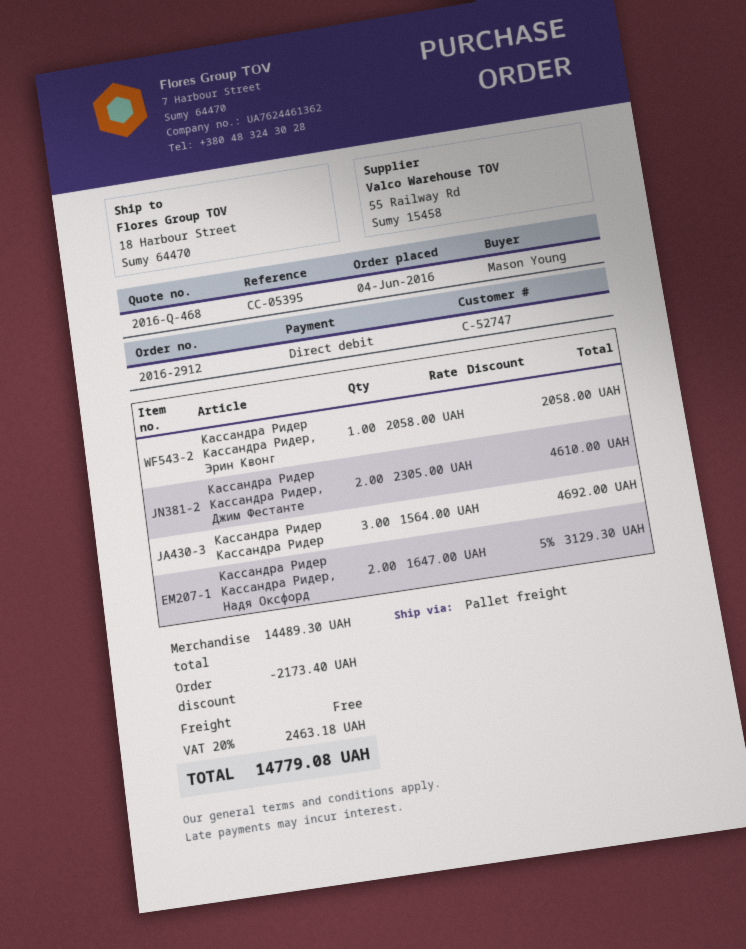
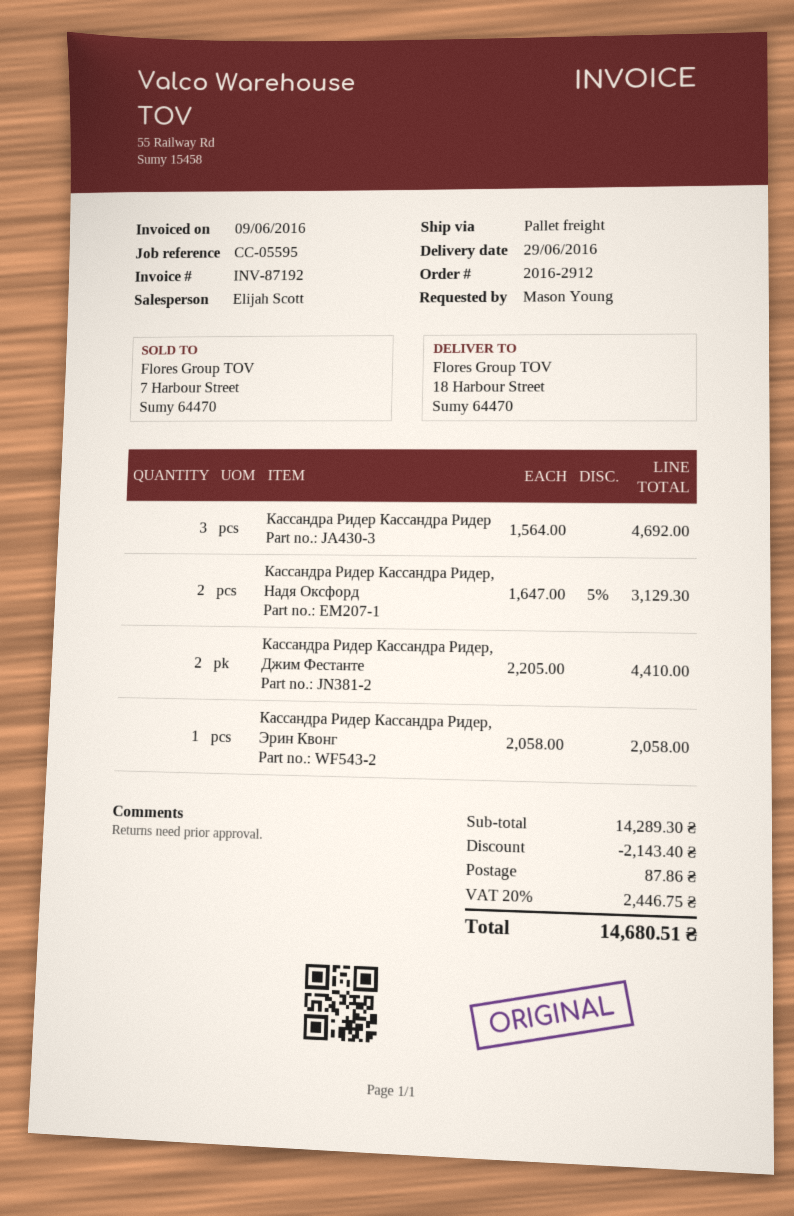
reference: CC-05395 -> CC-05595
Кассандра Ридер Кассандра Ридер, Джим Фестанте: 2 x 2305.00 = 4610.00 -> 2 x 2205.00 = 4410.00
subtotal: 14489.30 -> 14289.30
discount: 2173.40 -> 2143.40
shipping: 0.00 -> 87.86
tax: 20% = 2463.18 -> 20% = 2446.75
total: 14779.08 -> 14680.51

